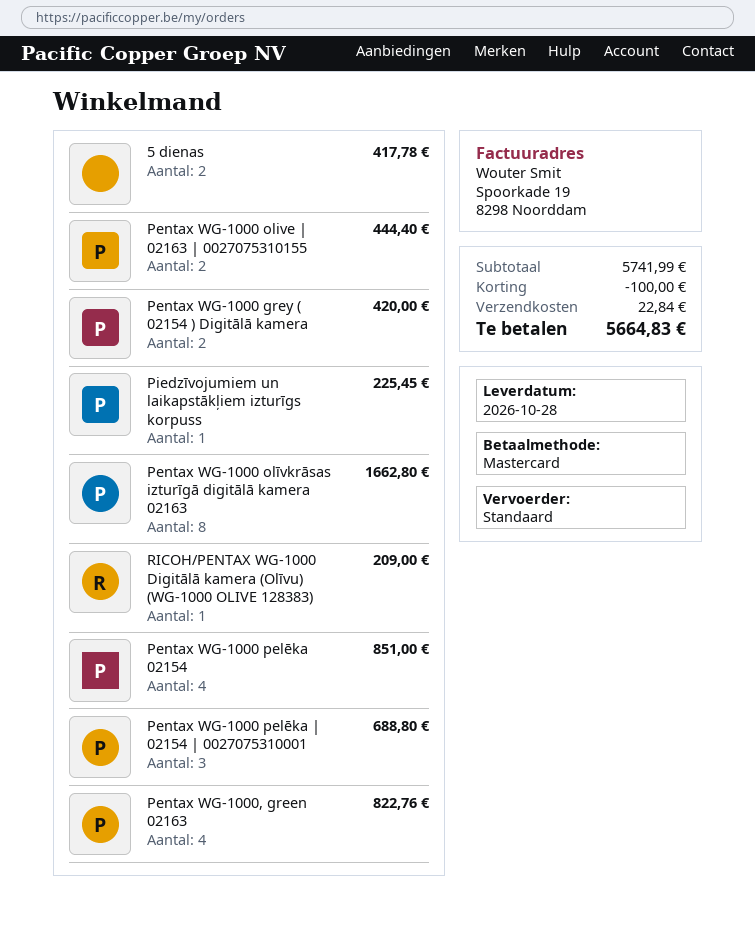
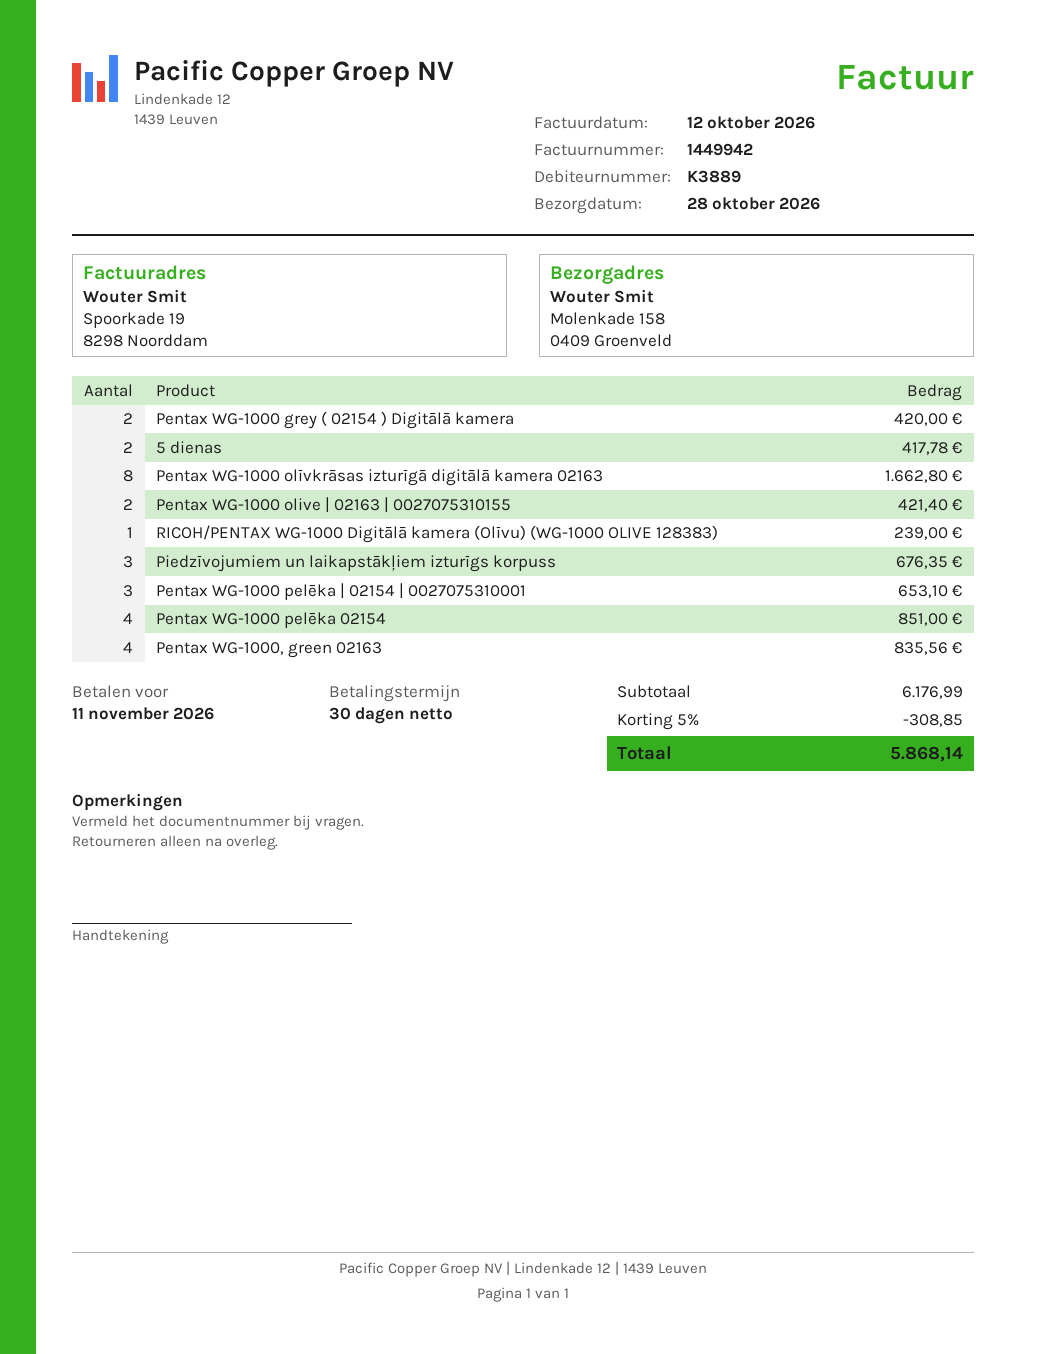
Pentax WG-1000 olive | 02163 | 0027075310155: 2 for 444.40 -> 2 for 421.40
Piedzīvojumiem un laikapstākļiem izturīgs korpuss: 1 for 225.45 -> 3 for 676.35
RICOH/PENTAX WG-1000 Digitālā kamera (Olīvu) (WG-1000 OLIVE 128383): 1 for 209.00 -> 1 for 239.00
Pentax WG-1000 pelēka | 02154 | 0027075310001: 3 for 688.80 -> 3 for 653.10
Pentax WG-1000, green 02163: 4 for 822.76 -> 4 for 835.56
subtotal: 5741.99 -> 6176.99
discount: 100.00 -> 308.85
shipping: 22.84 -> none
total: 5664.83 -> 5868.14

